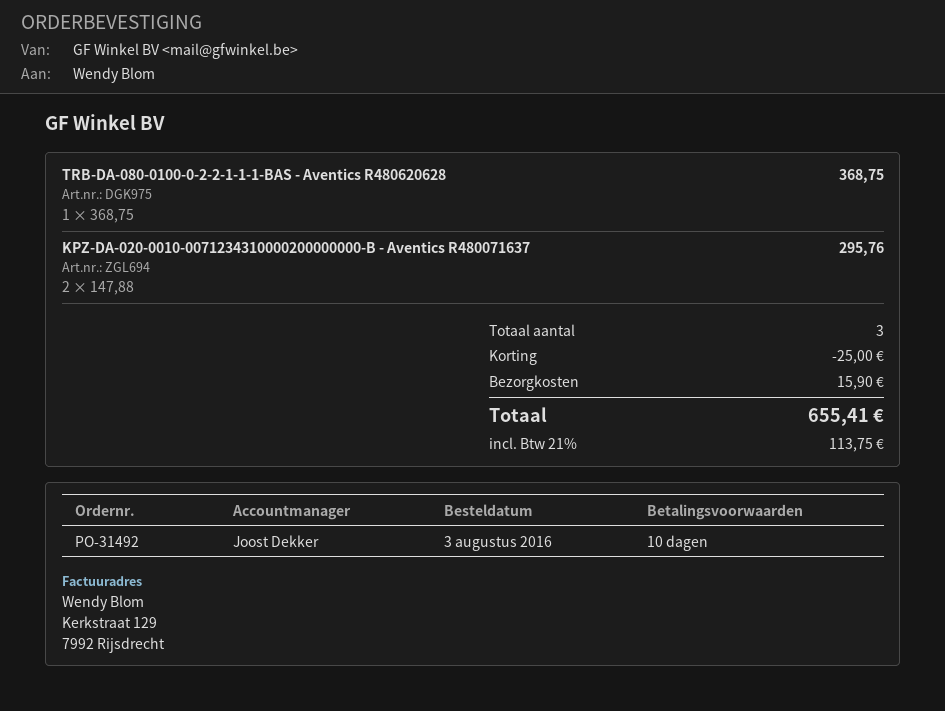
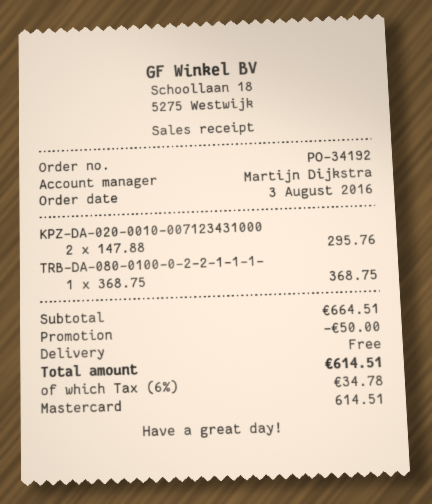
order number: PO-31492 -> PO-34192
sales rep: Joost Dekker -> Martijn Dijkstra
discount: 25.00 -> 50.00
shipping: 15.90 -> 0.00
tax: 21% = 113.75 -> 6% = 34.78
total: 655.41 -> 614.51

